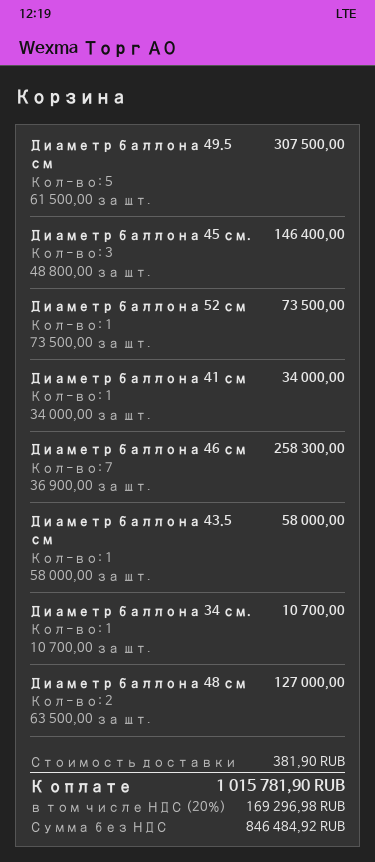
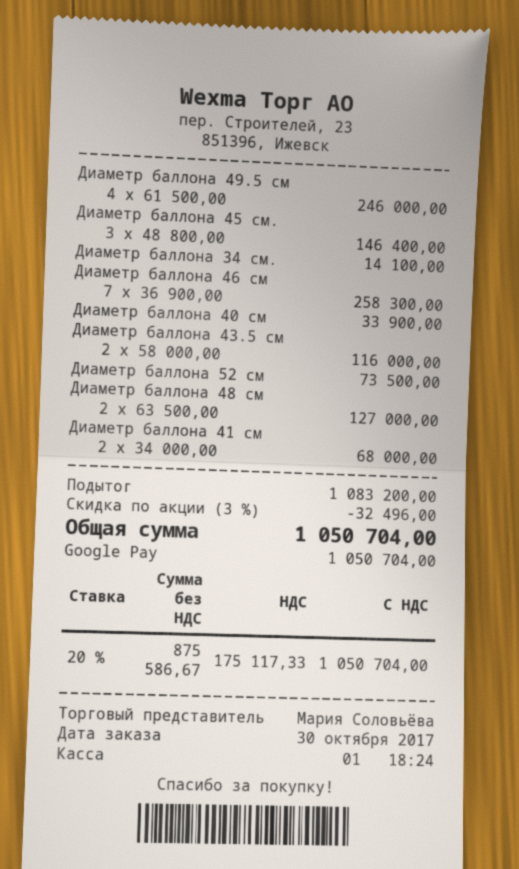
Диаметр баллона 49.5 см: 5 x 61500.00 = 307500.00 -> 4 x 61500.00 = 246000.00
Диаметр баллона 41 см: 1 x 34000.00 = 34000.00 -> 2 x 34000.00 = 68000.00
Диаметр баллона 43.5 см: 1 x 58000.00 = 58000.00 -> 2 x 58000.00 = 116000.00
Диаметр баллона 34 см.: 1 x 10700.00 = 10700.00 -> 1 x 14100.00 = 14100.00
Диаметр баллона 40 см: none -> 1 x 33900.00 = 33900.00
discount: none -> 3% = 32496.00
shipping: 381.90 -> none
net: 846484.92 -> 875586.67
tax: 20% = 169296.98 -> 20% = 175117.33
total: 1015781.90 -> 1050704.00

